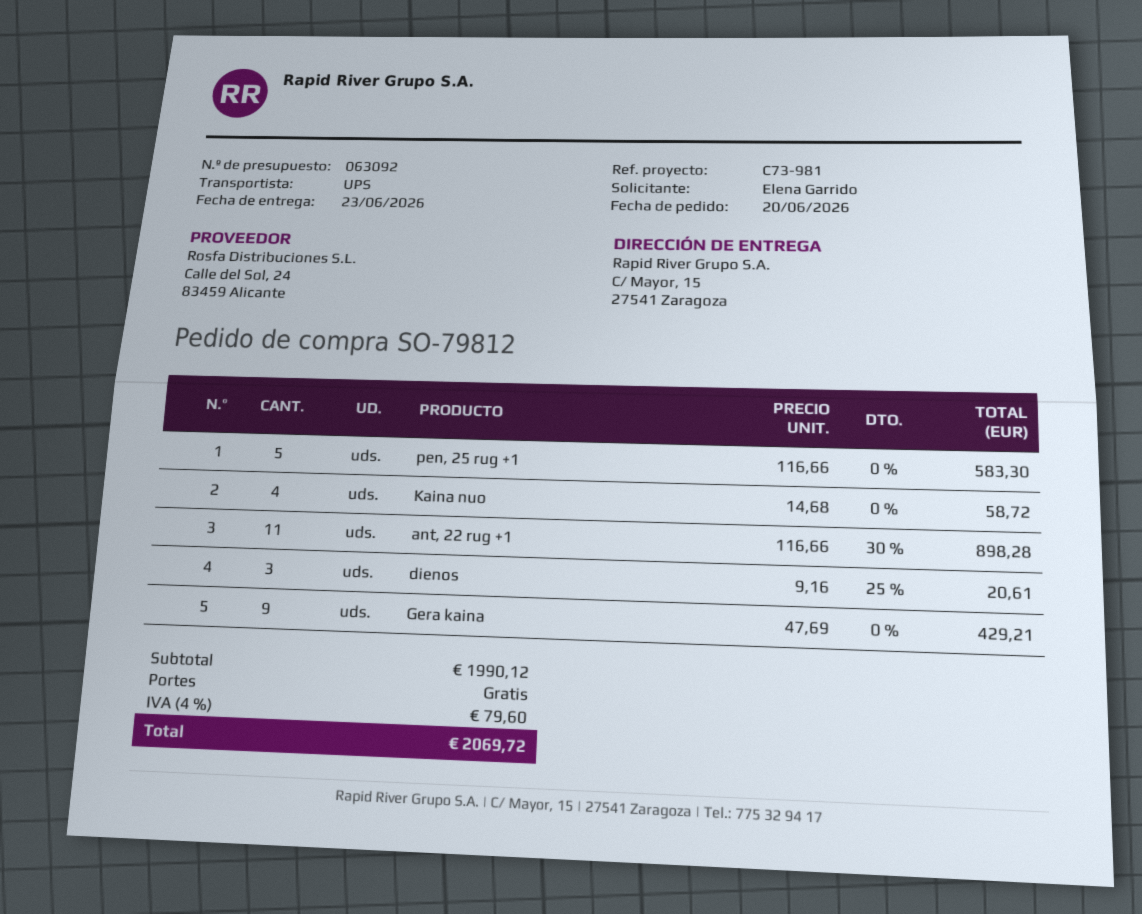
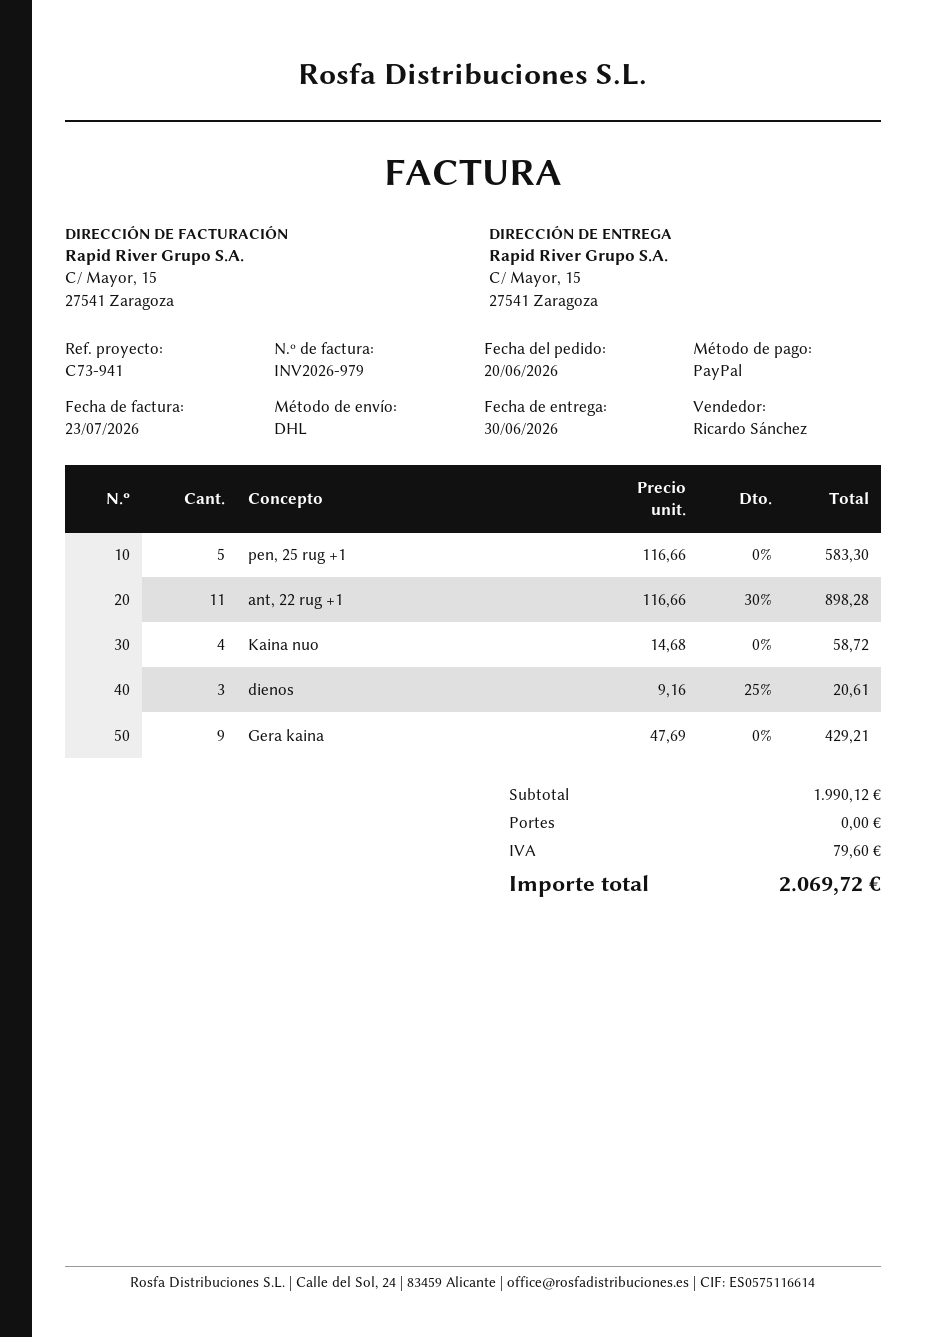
delivery date: 2026-06-23 -> 2026-06-30
reference: C73-981 -> C73-941
shipping method: UPS -> DHL

